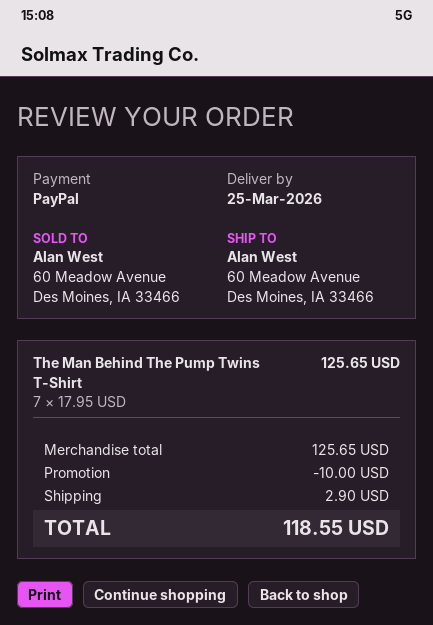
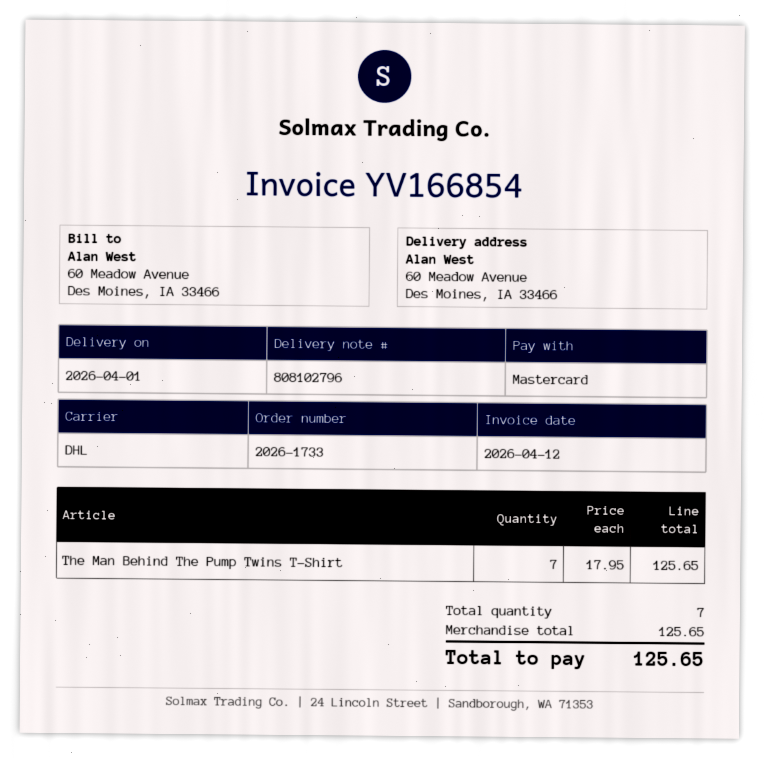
delivery date: 2026-03-25 -> 2026-04-01
payment method: PayPal -> Mastercard
discount: 10.00 -> none
shipping: 2.90 -> none
total: 118.55 -> 125.65

